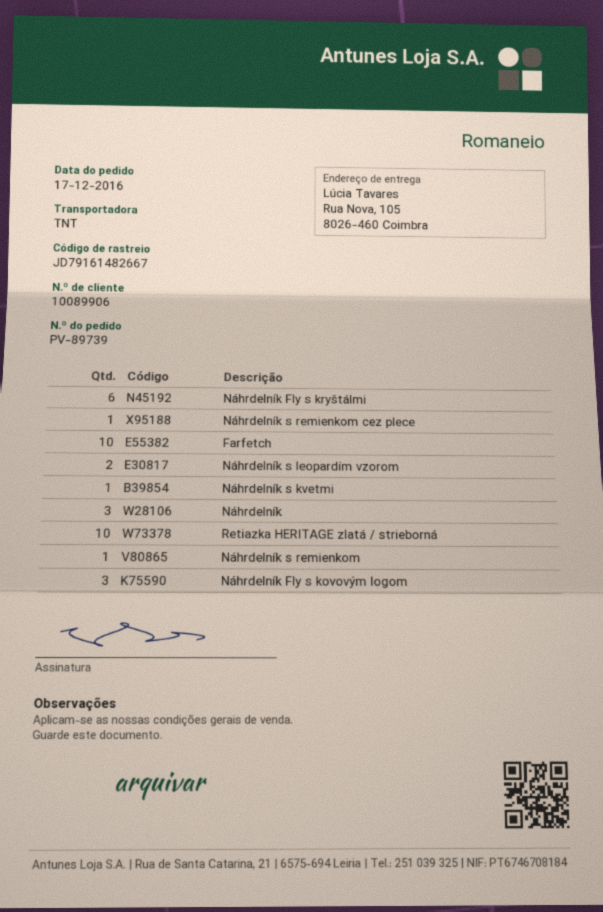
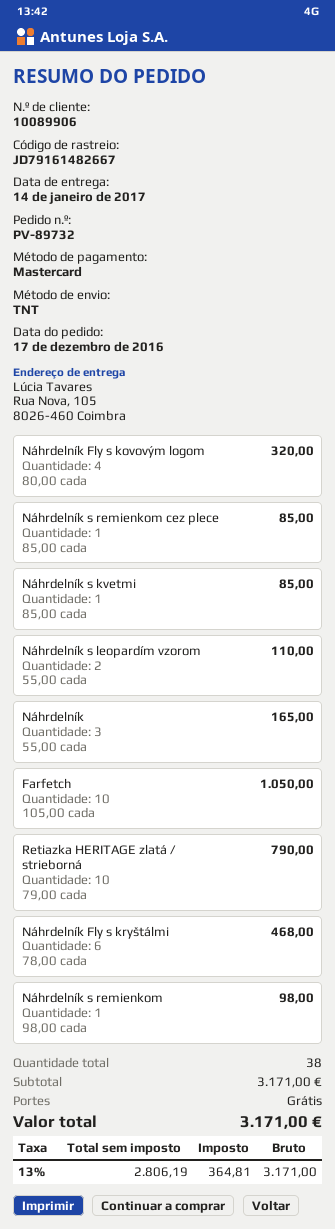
order number: PV-89739 -> PV-89732
Náhrdelník Fly s kovovým logom: 3 -> 4

